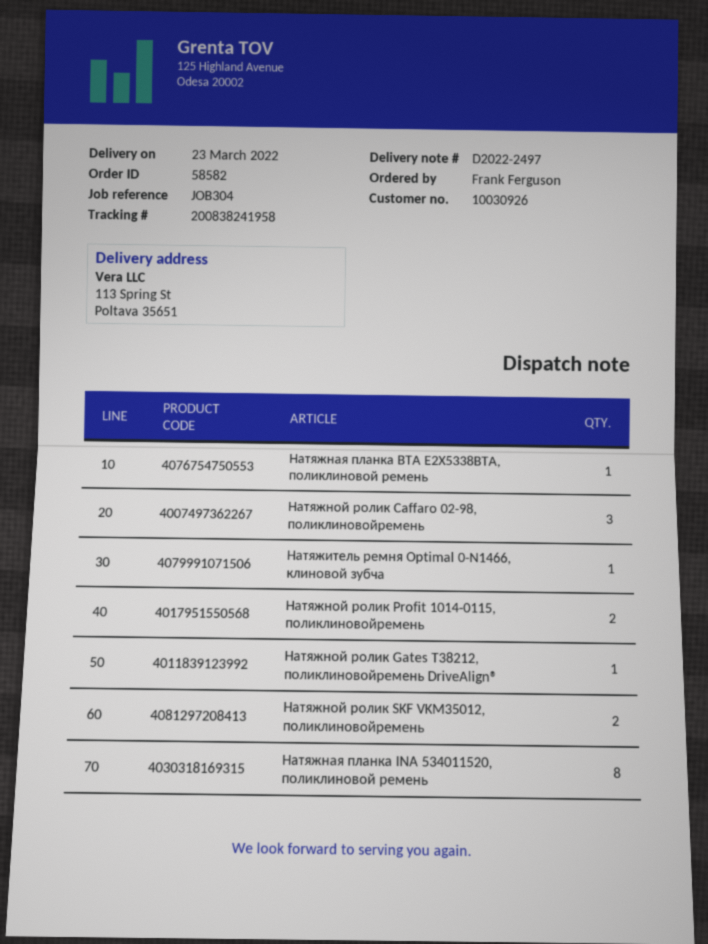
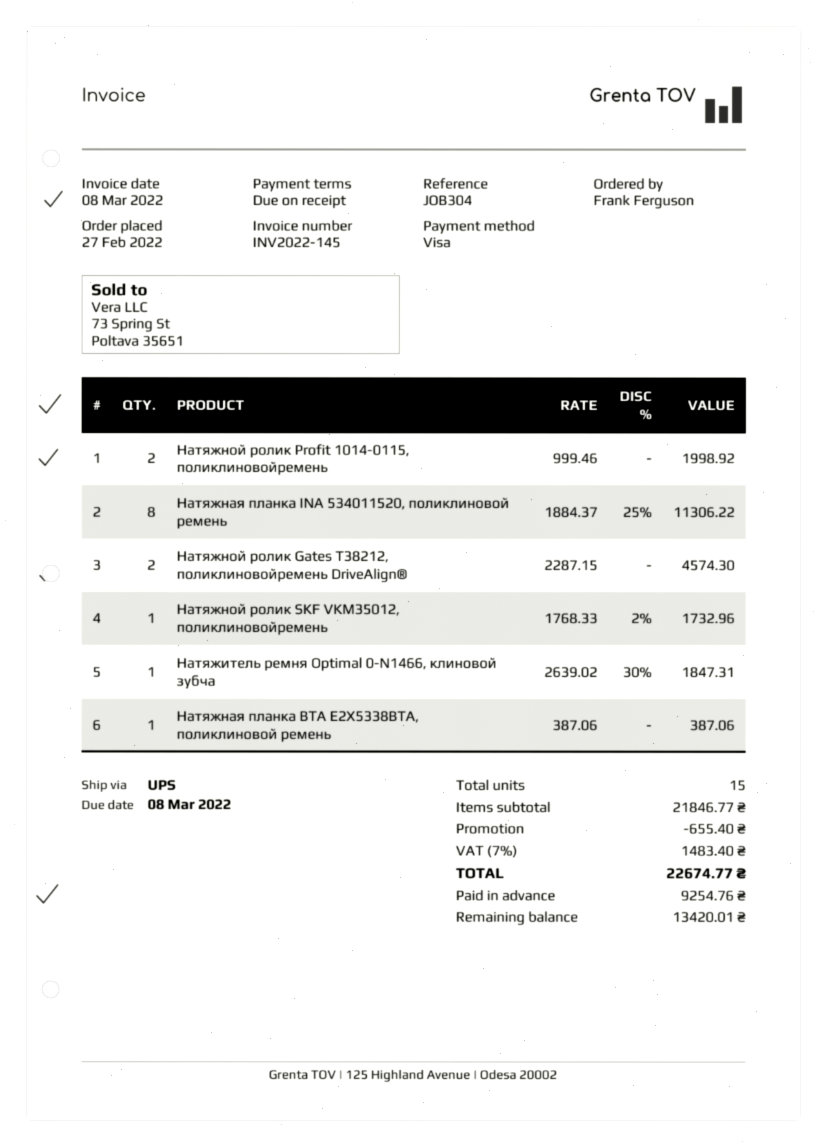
Натяжной ролик Caffaro 02-98, поликлиновойремень: 3 -> none
Натяжной ролик Gates T38212, поликлиновойремень DriveAlign®: 1 -> 2
Натяжной ролик SKF VKM35012, поликлиновойремень: 2 -> 1

